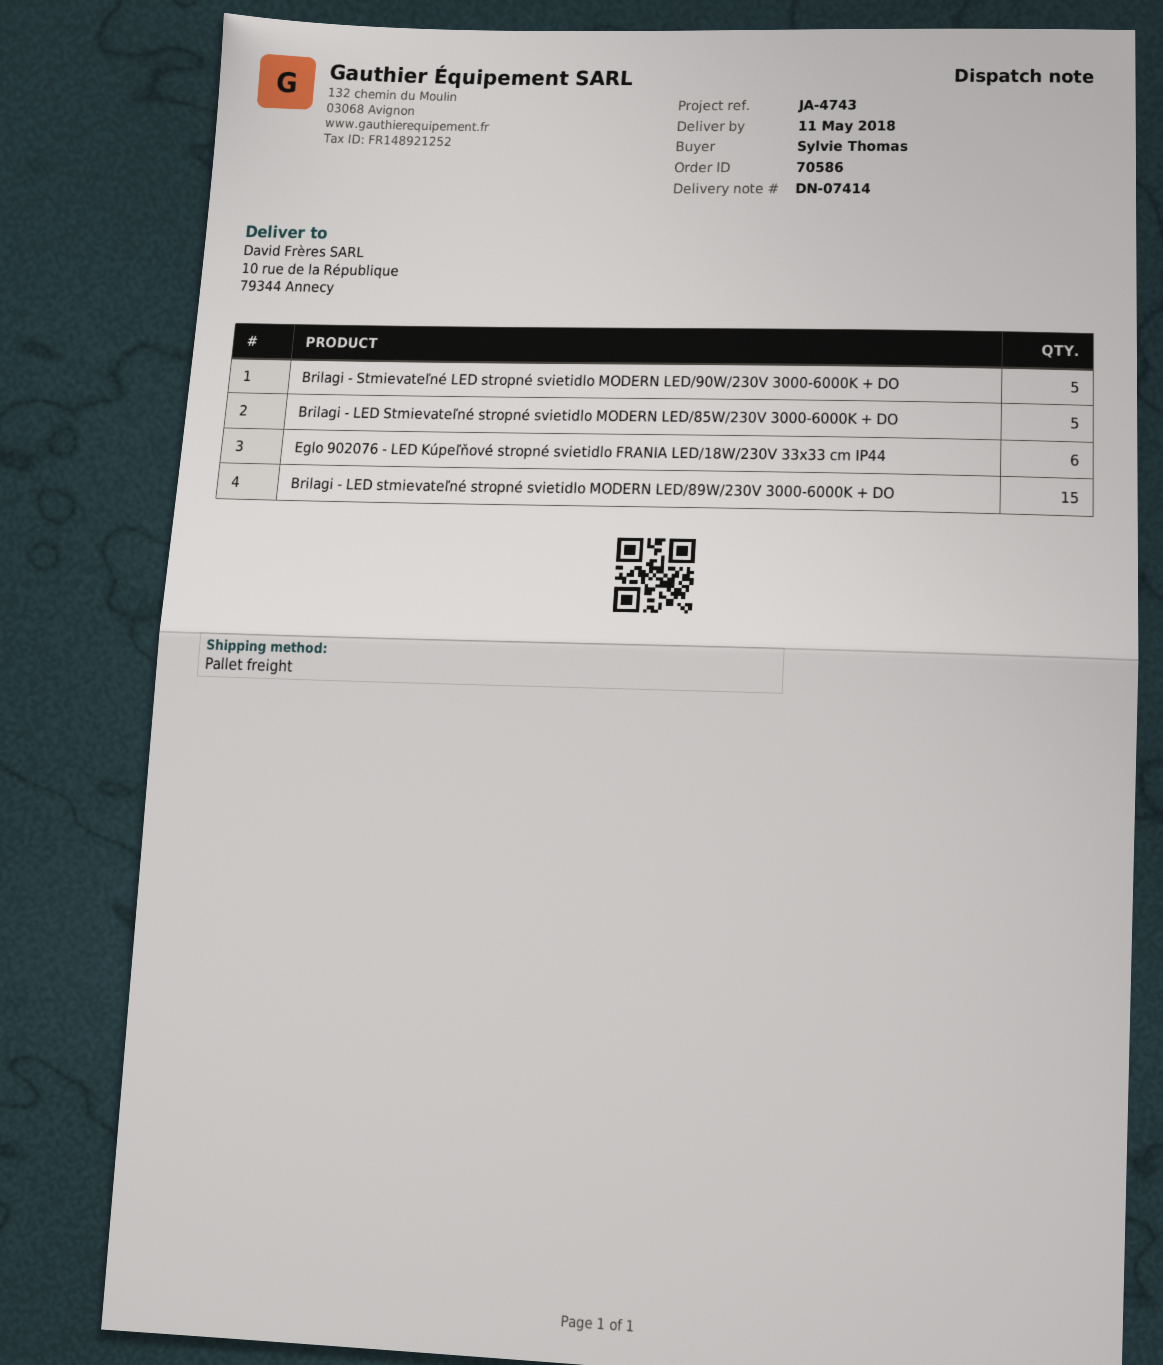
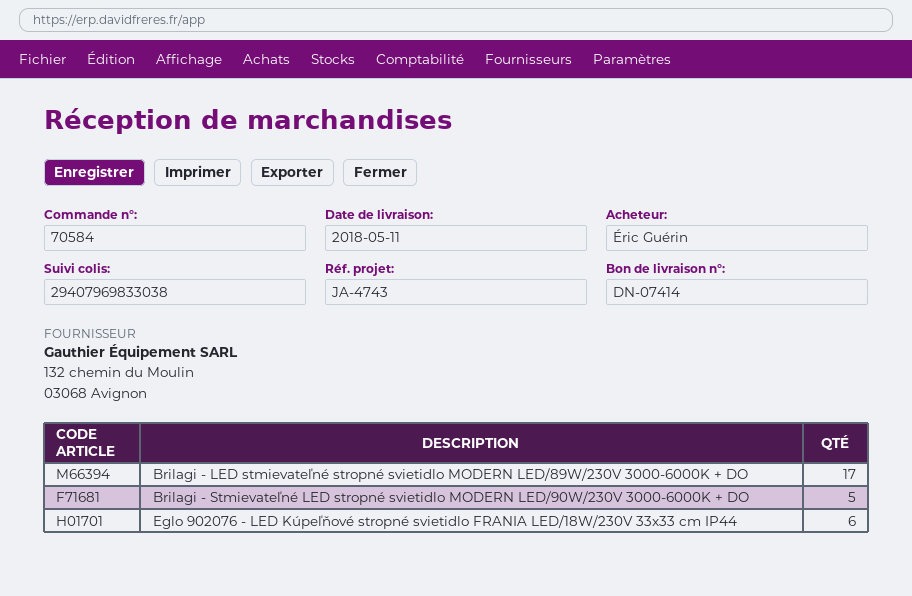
order number: 70586 -> 70584
ordered by: Sylvie Thomas -> Éric Guérin
Brilagi - LED Stmievateľné stropné svietidlo MODERN LED/85W/230V 3000-6000K + DO: 5 -> none
Brilagi - LED stmievateľné stropné svietidlo MODERN LED/89W/230V 3000-6000K + DO: 15 -> 17

